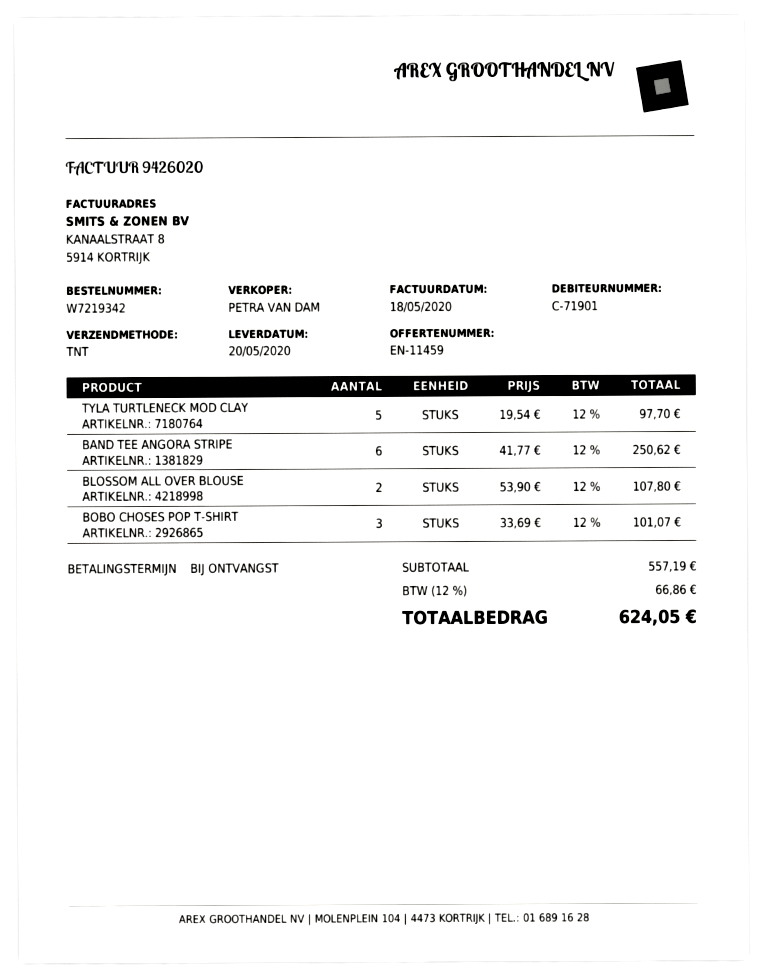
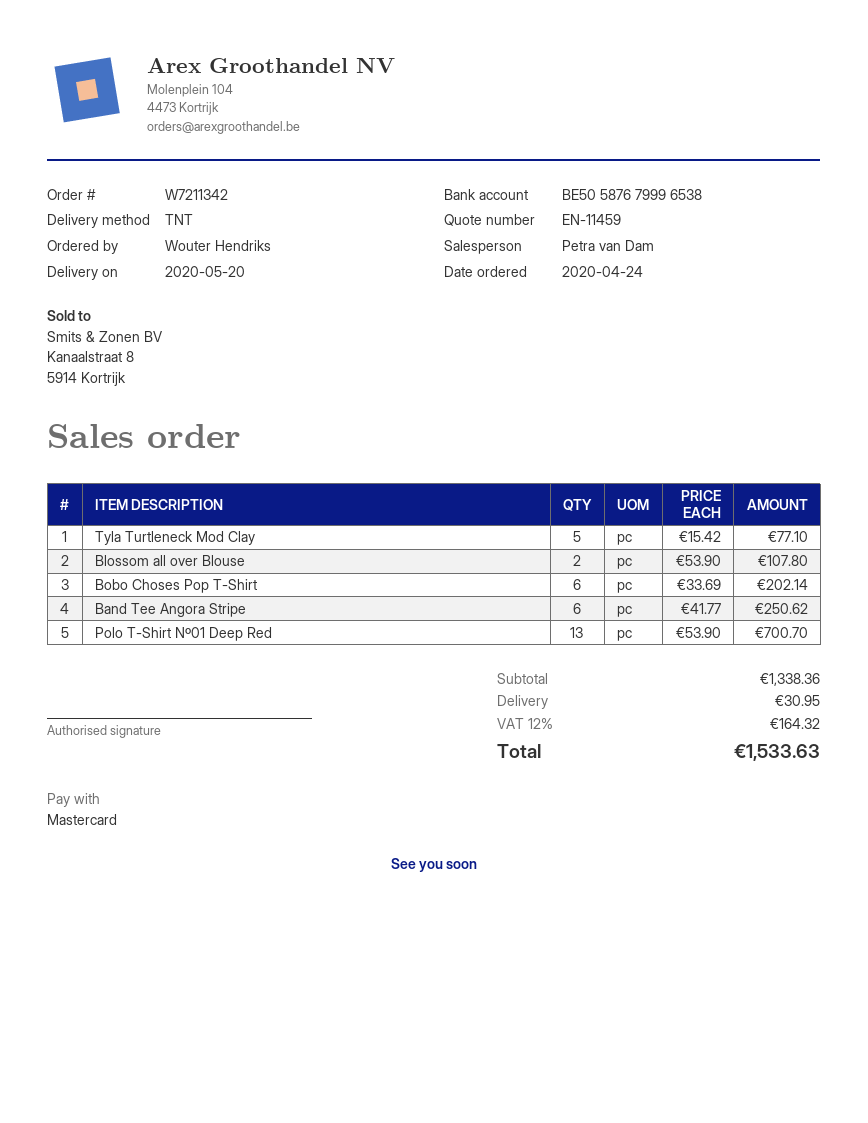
order number: W7219342 -> W7211342
TYLA TURTLENECK MOD CLAY: 5 x 19.54 = 97.70 -> 5 x 15.42 = 77.10
BOBO CHOSES POP T-SHIRT: 3 x 33.69 = 101.07 -> 6 x 33.69 = 202.14
Polo T-Shirt Nº01 Deep Red: none -> 13 x 53.90 = 700.70
subtotal: 557.19 -> 1338.36
shipping: none -> 30.95
tax: 12% = 66.86 -> 12% = 164.32
total: 624.05 -> 1533.63

